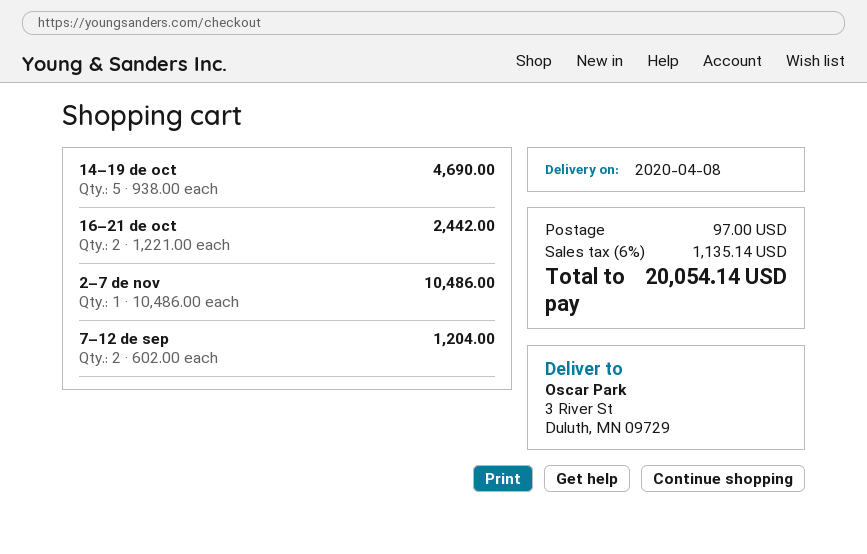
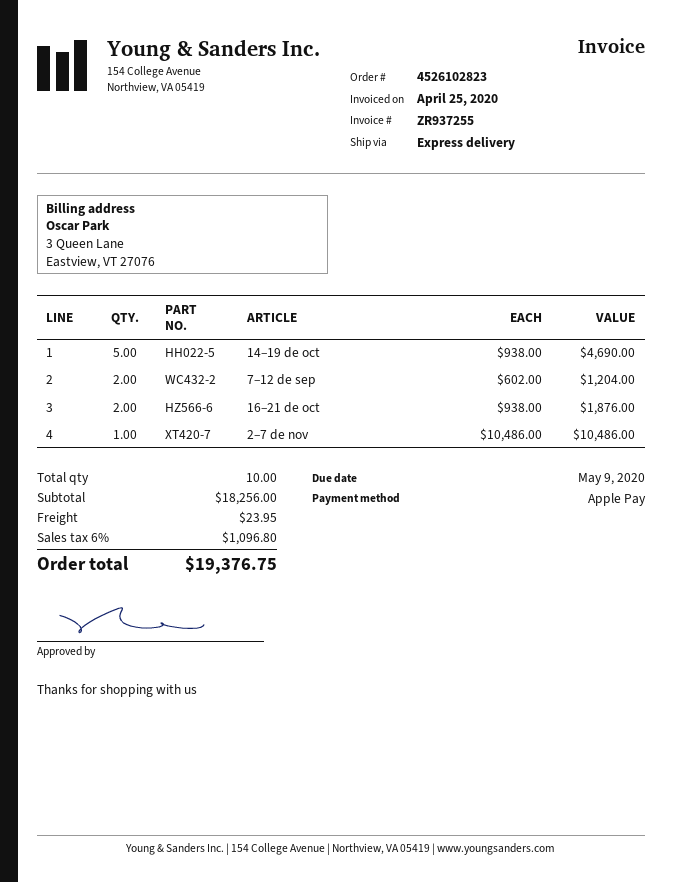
16–21 de oct: 2 x 1221.00 = 2442.00 -> 2 x 938.00 = 1876.00
shipping: 97.00 -> 23.95
tax: 6% = 1135.14 -> 6% = 1096.80
total: 20054.14 -> 19376.75

